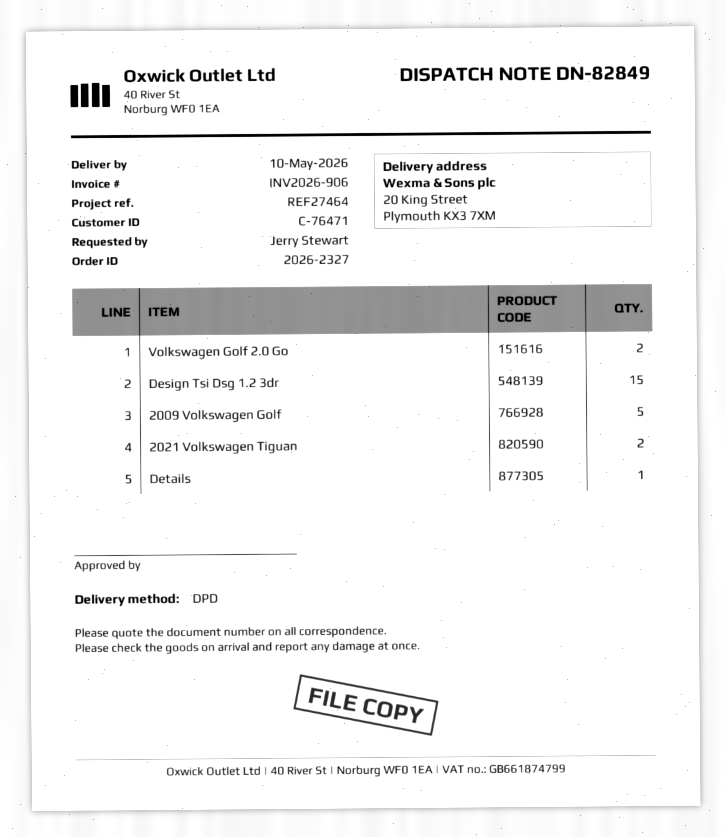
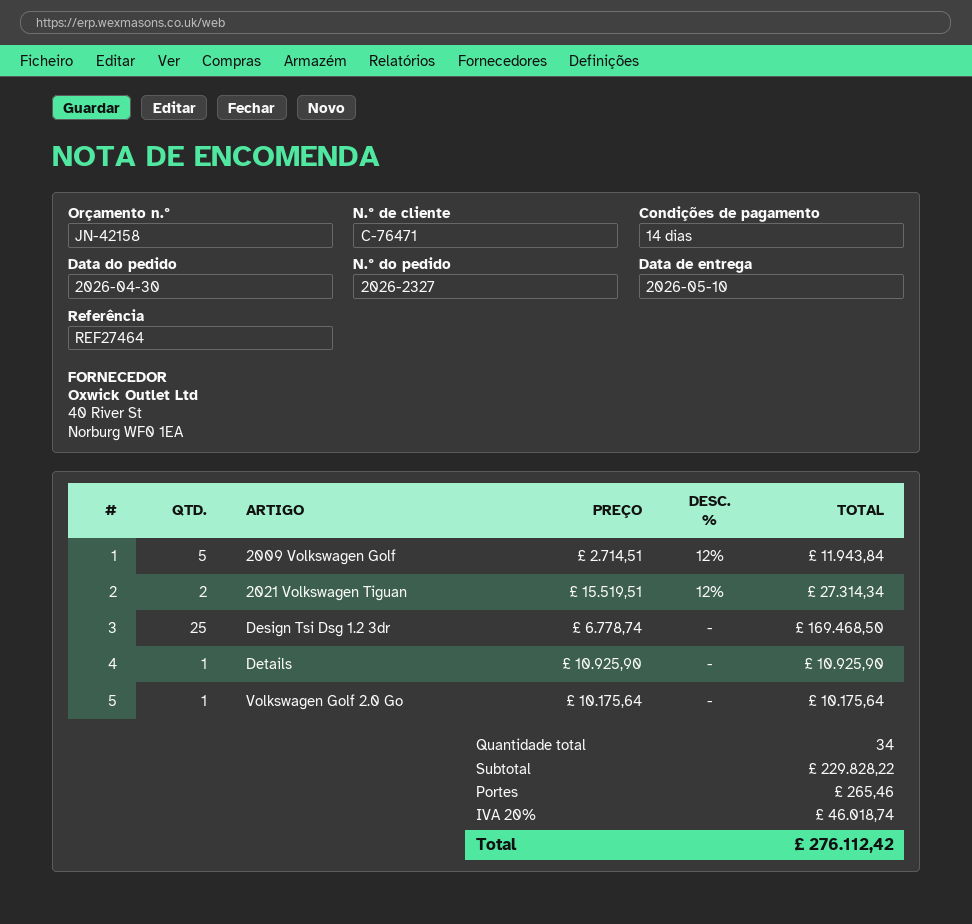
Volkswagen Golf 2.0 Go: 2 -> 1
Design Tsi Dsg 1.2 3dr: 15 -> 25

